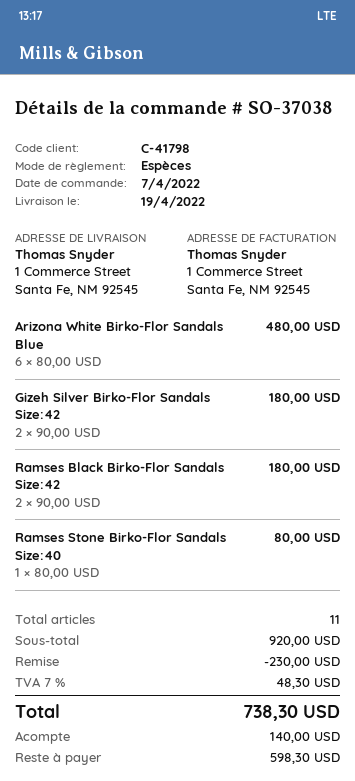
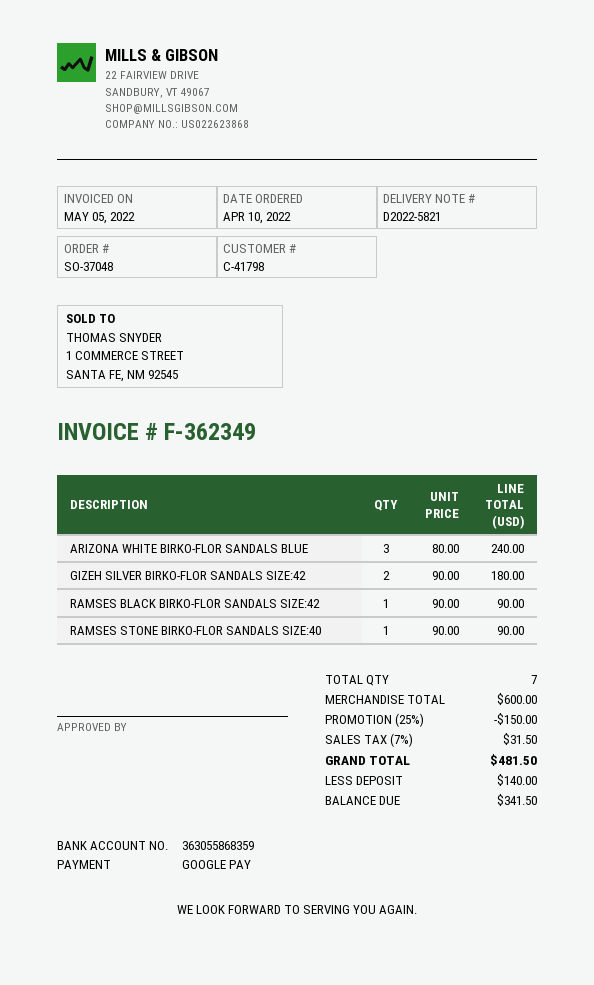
order number: SO-37038 -> SO-37048
order date: 2022-04-07 -> 2022-04-10
payment method: cash -> Google Pay
Arizona White Birko-Flor Sandals Blue: 6 x 80.00 = 480.00 -> 3 x 80.00 = 240.00
Ramses Black Birko-Flor Sandals Size:42: 2 x 90.00 = 180.00 -> 1 x 90.00 = 90.00
Ramses Stone Birko-Flor Sandals Size:40: 1 x 80.00 = 80.00 -> 1 x 90.00 = 90.00
total quantity: 11 -> 7
subtotal: 920.00 -> 600.00
discount: 230.00 -> 150.00
tax: 7% = 48.30 -> 7% = 31.50
total: 738.30 -> 481.50
balance: 598.30 -> 341.50

